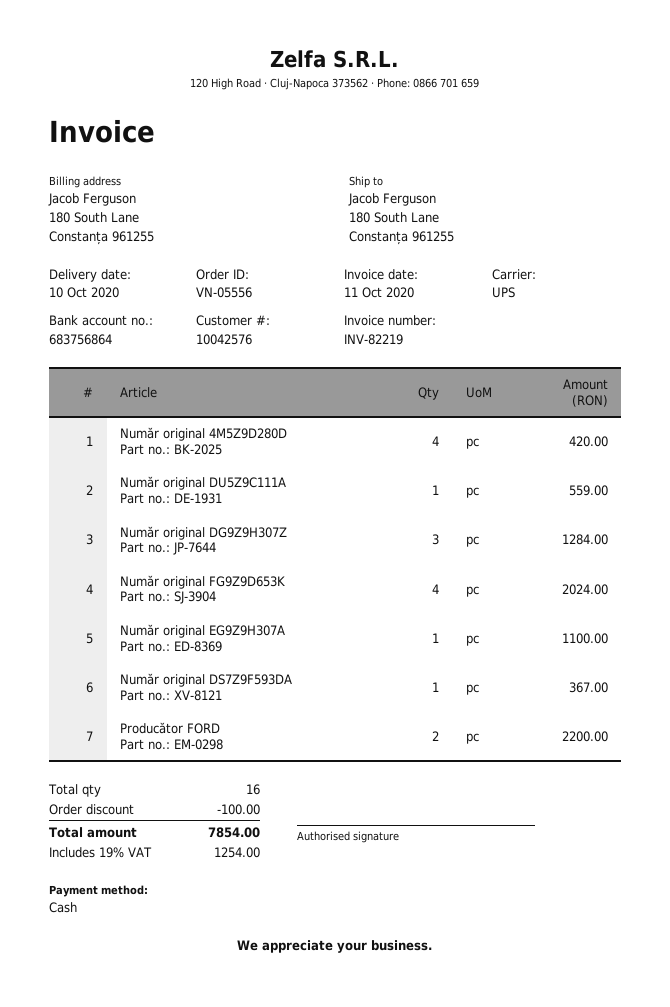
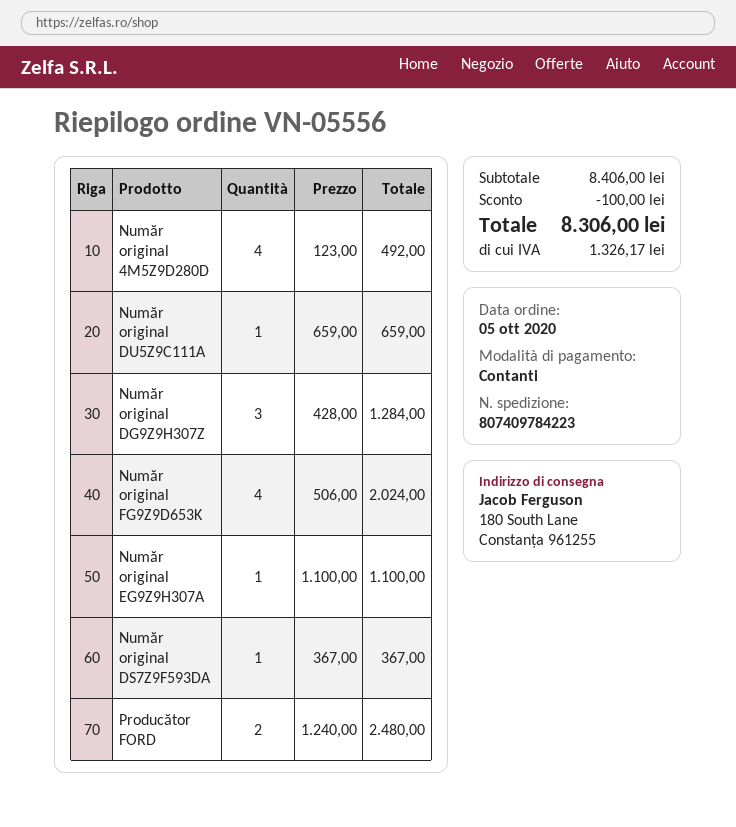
Număr original 4M5Z9D280D: 4 for 420.00 -> 4 for 492.00
Număr original DU5Z9C111A: 1 for 559.00 -> 1 for 659.00
Producător FORD: 2 for 2200.00 -> 2 for 2480.00
tax: 1254.00 -> 1326.17
total: 7854.00 -> 8306.00

